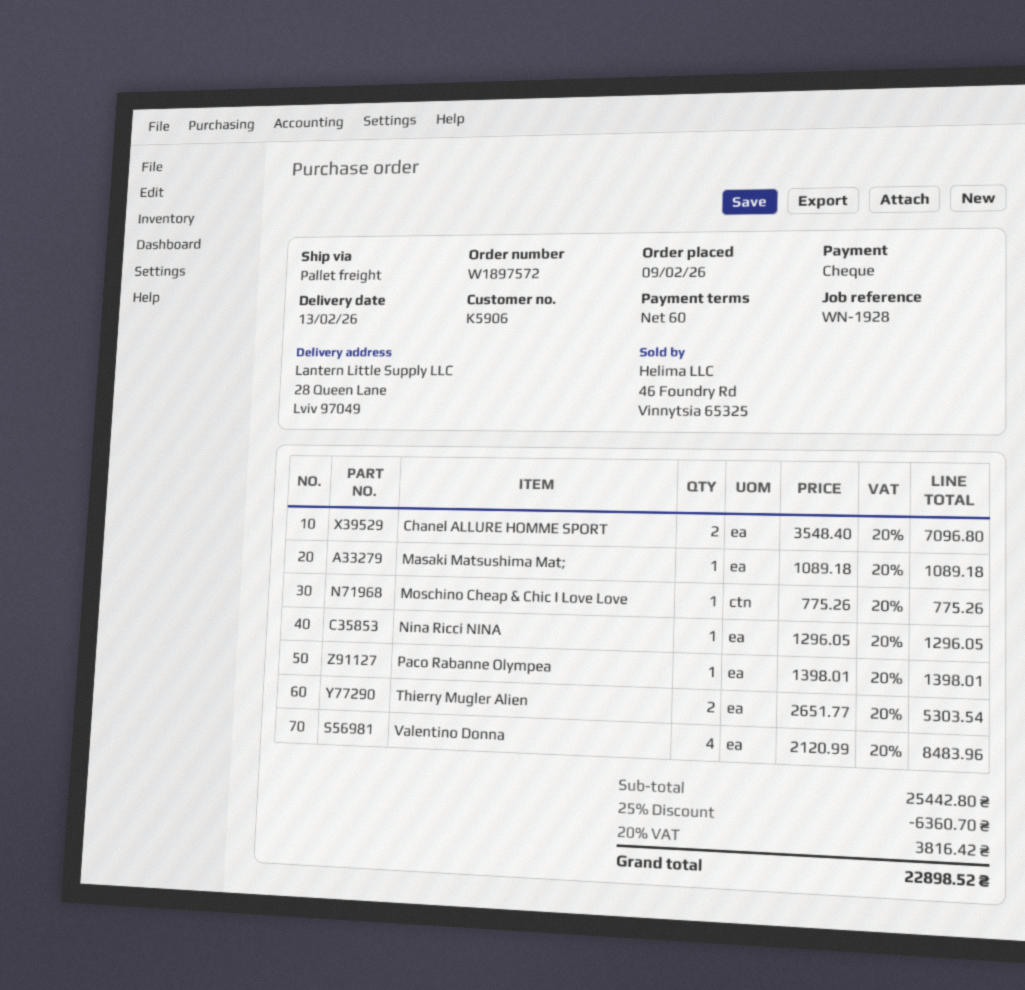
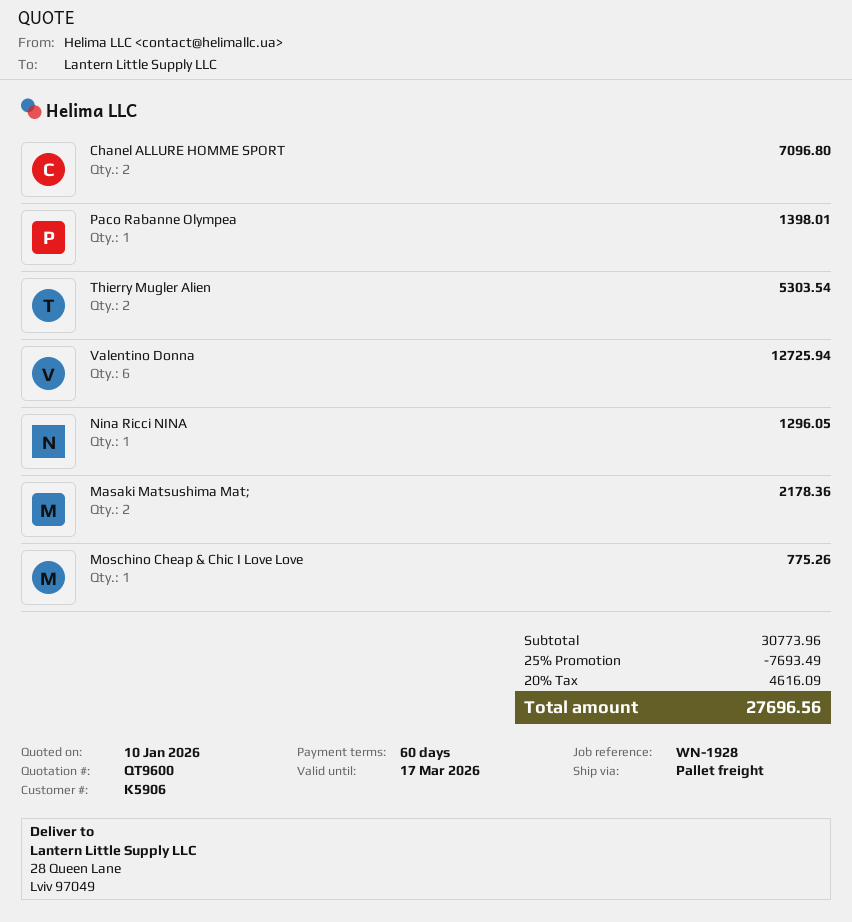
Masaki Matsushima Mat;: 1 for 1089.18 -> 2 for 2178.36
Valentino Donna: 4 for 8483.96 -> 6 for 12725.94
subtotal: 25442.80 -> 30773.96
discount: 25% = 6360.70 -> 25% = 7693.49
tax: 20% = 3816.42 -> 20% = 4616.09
total: 22898.52 -> 27696.56

